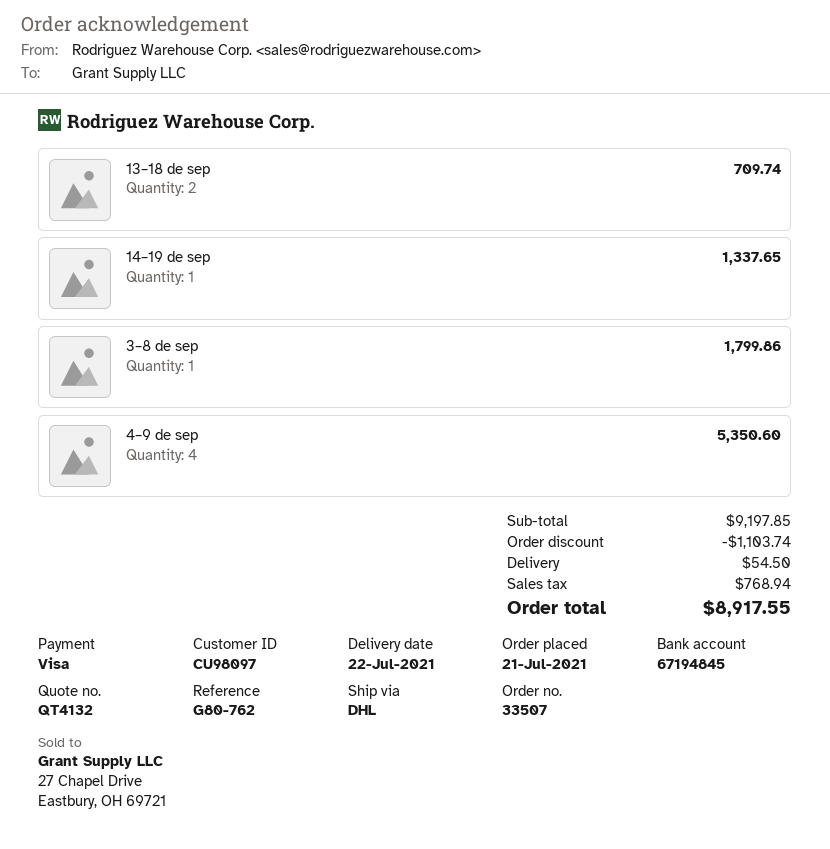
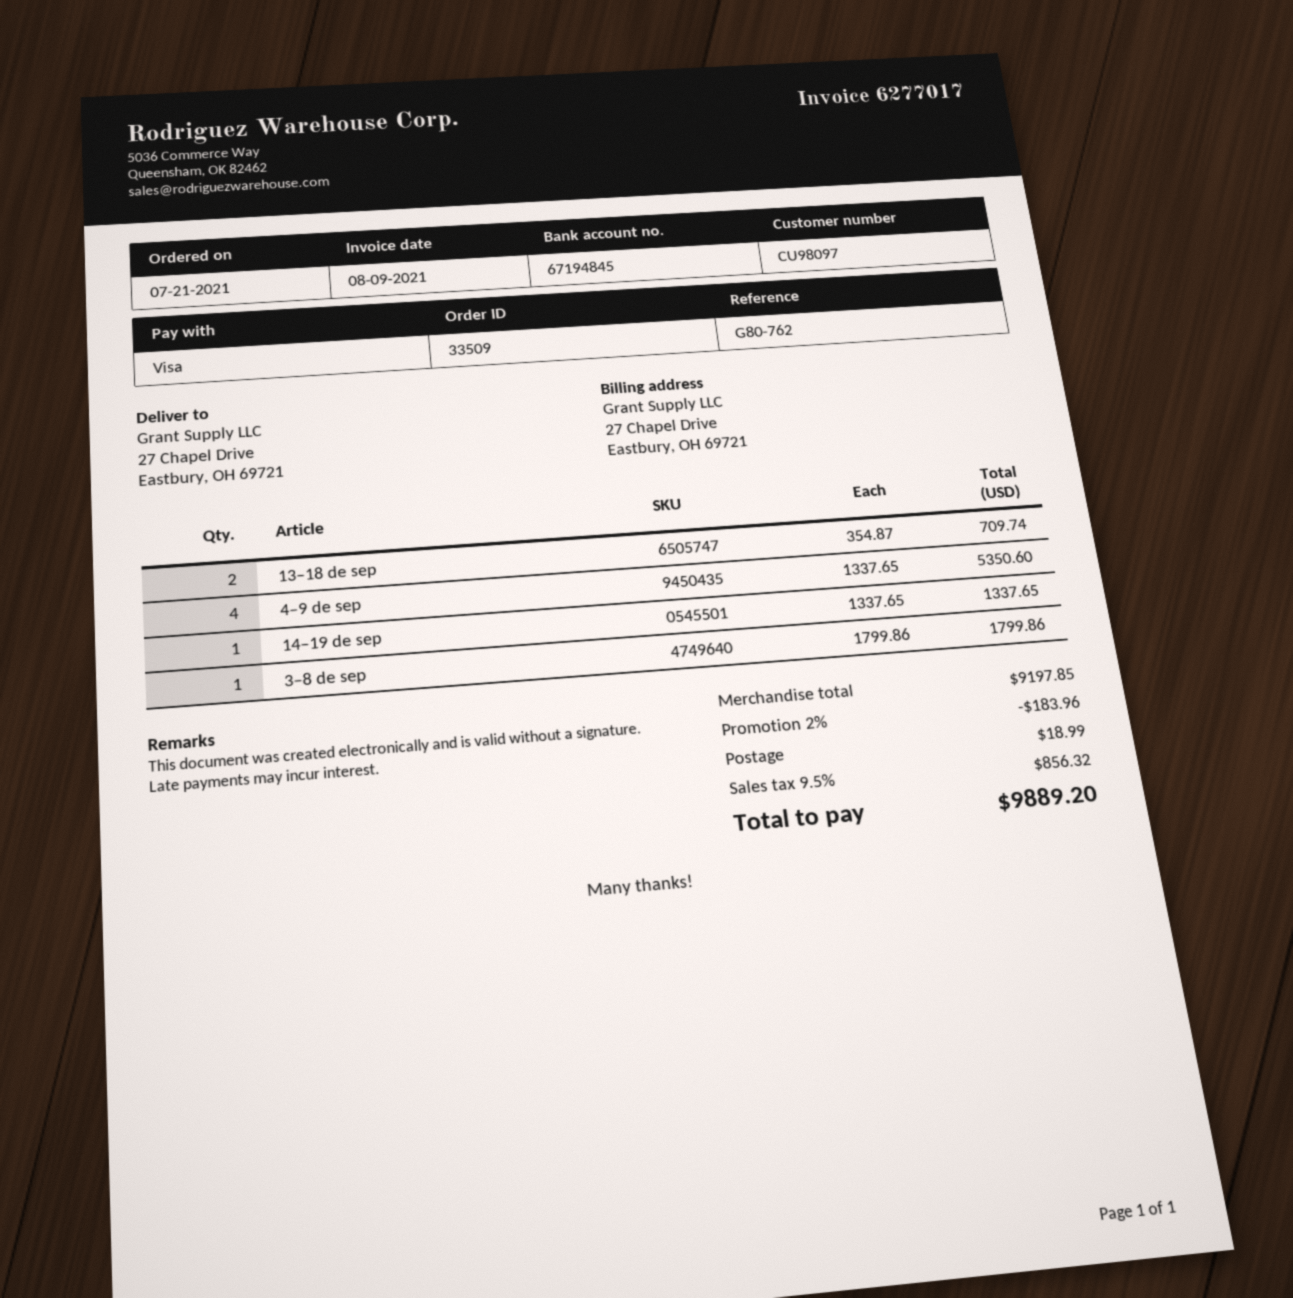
order number: 33507 -> 33509
discount: 1103.74 -> 183.96
shipping: 54.50 -> 18.99
tax: 768.94 -> 856.32
total: 8917.55 -> 9889.20

